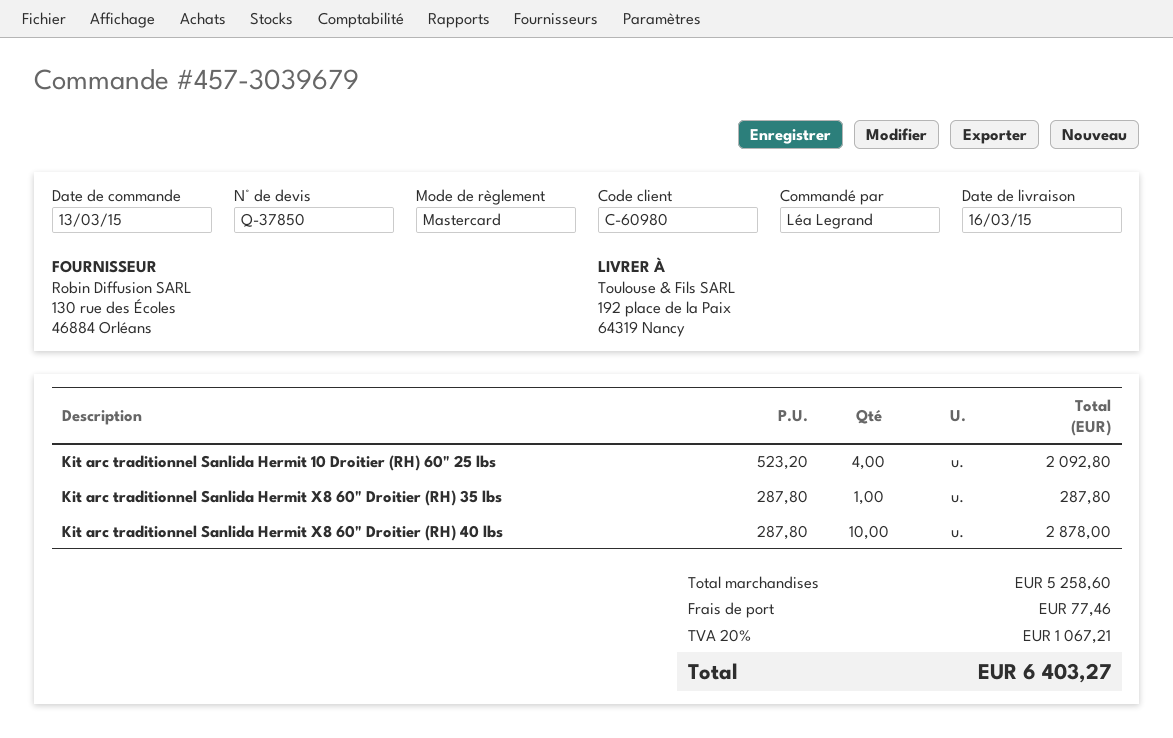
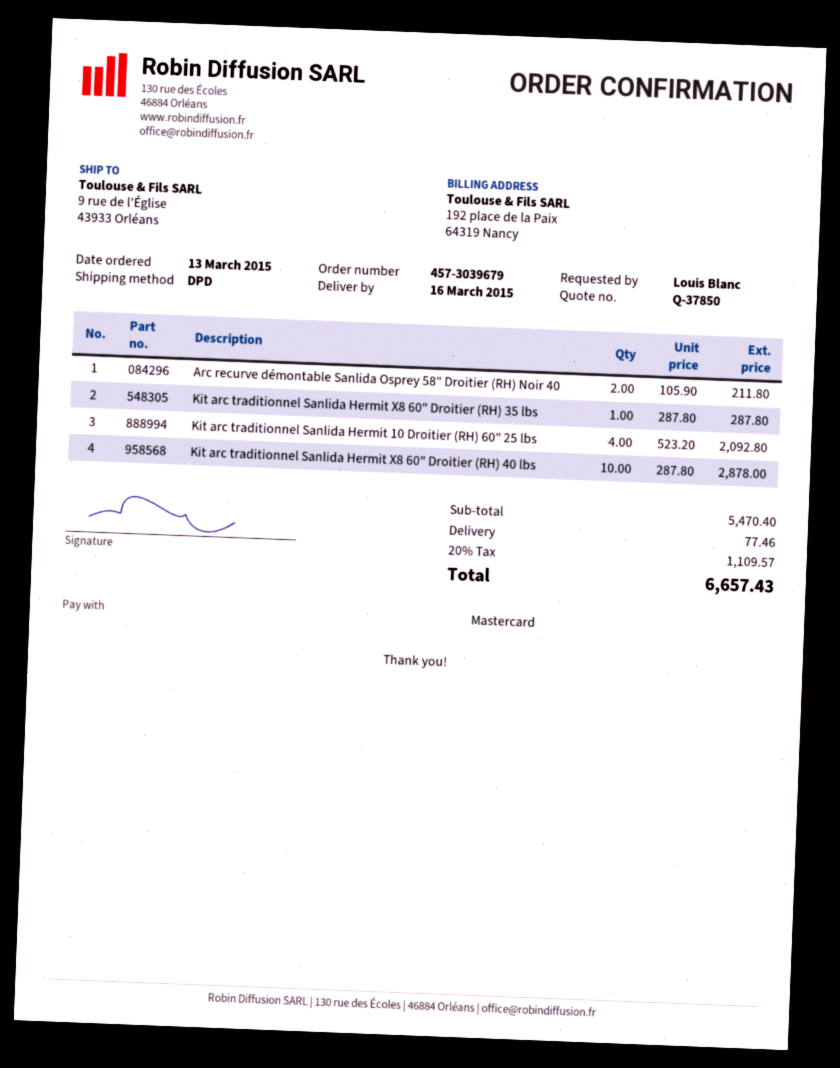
ordered by: Léa Legrand -> Louis Blanc
ship to: 192 place de la Paix, 64319 Nancy -> 9 rue de l'Église, 43933 Orléans
Arc recurve démontable Sanlida Osprey 58" Droitier (RH) Noir 40: none -> 2 x 105.90 = 211.80
subtotal: 5258.60 -> 5470.40
tax: 20% = 1067.21 -> 20% = 1109.57
total: 6403.27 -> 6657.43

